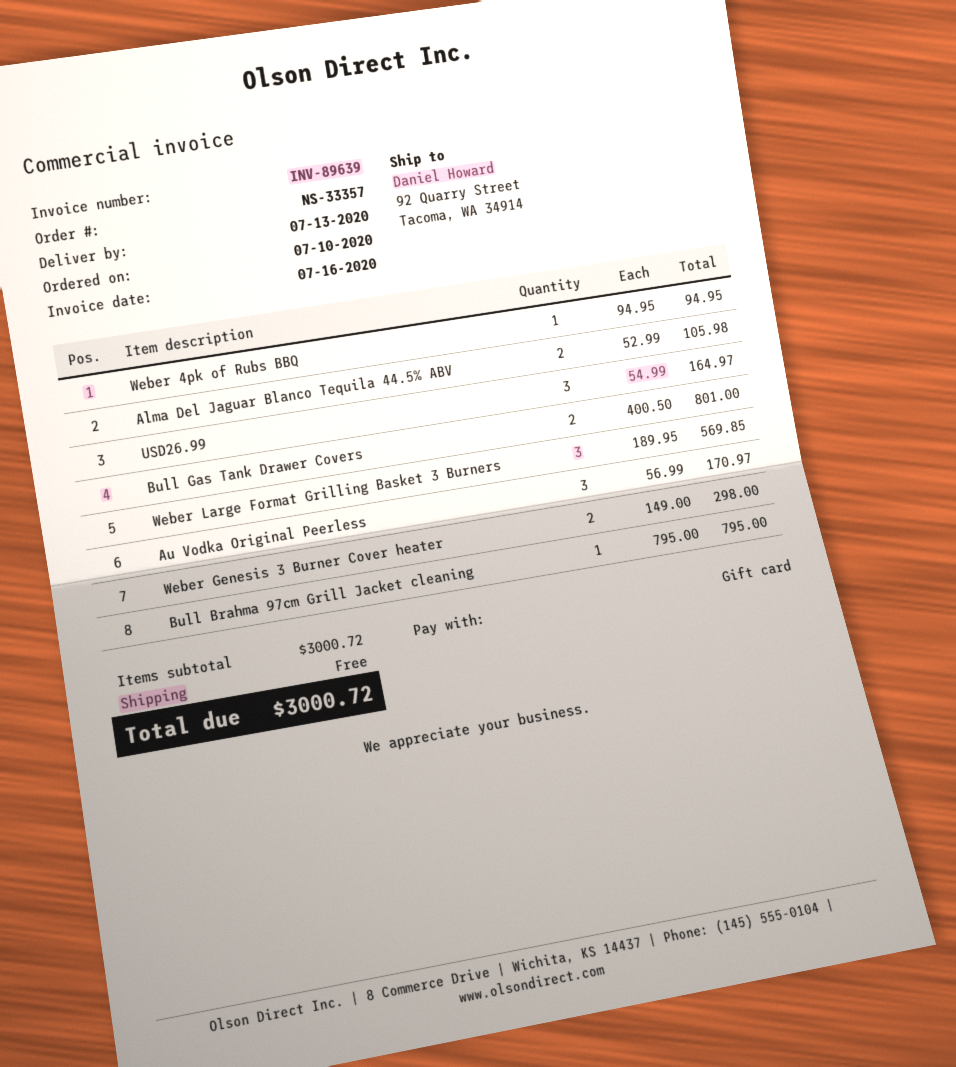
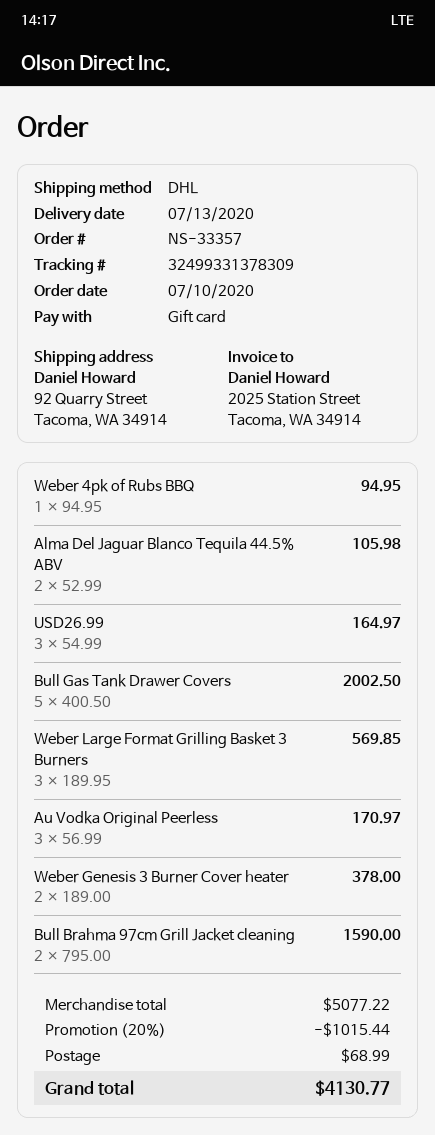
Bull Gas Tank Drawer Covers: 2 x 400.50 = 801.00 -> 5 x 400.50 = 2002.50
Weber Genesis 3 Burner Cover heater: 2 x 149.00 = 298.00 -> 2 x 189.00 = 378.00
Bull Brahma 97cm Grill Jacket cleaning: 1 x 795.00 = 795.00 -> 2 x 795.00 = 1590.00
subtotal: 3000.72 -> 5077.22
discount: none -> 20% = 1015.44
shipping: 0.00 -> 68.99
total: 3000.72 -> 4130.77

